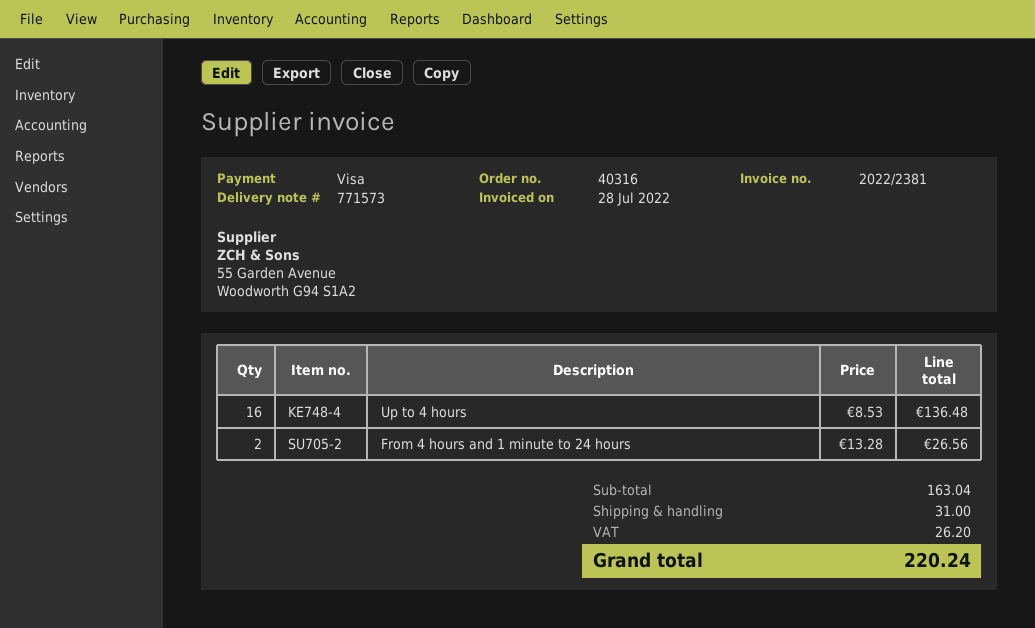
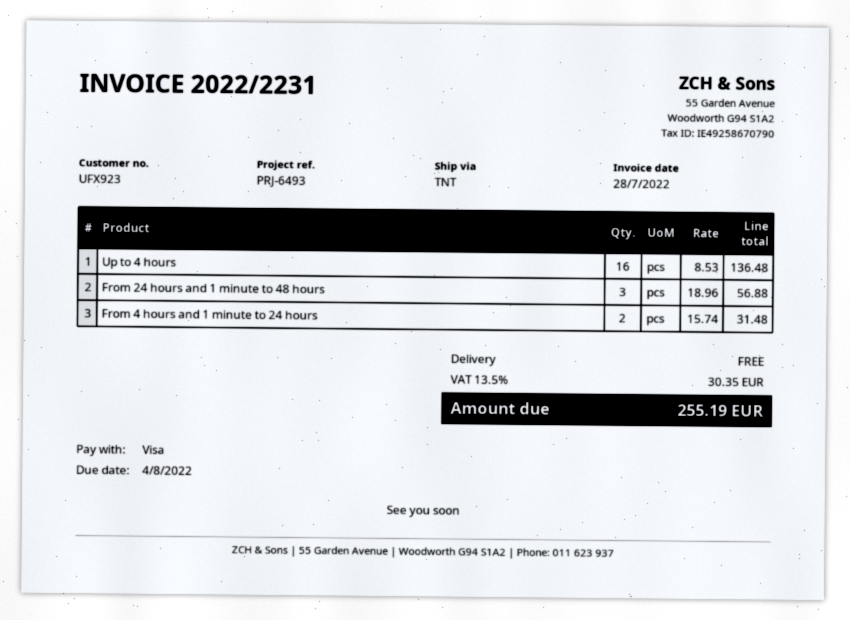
invoice number: 2022/2381 -> 2022/2231
From 4 hours and 1 minute to 24 hours: 2 x 13.28 = 26.56 -> 2 x 15.74 = 31.48
From 24 hours and 1 minute to 48 hours: none -> 3 x 18.96 = 56.88
shipping: 31.00 -> 0.00
tax: 26.20 -> 30.35
total: 220.24 -> 255.19

